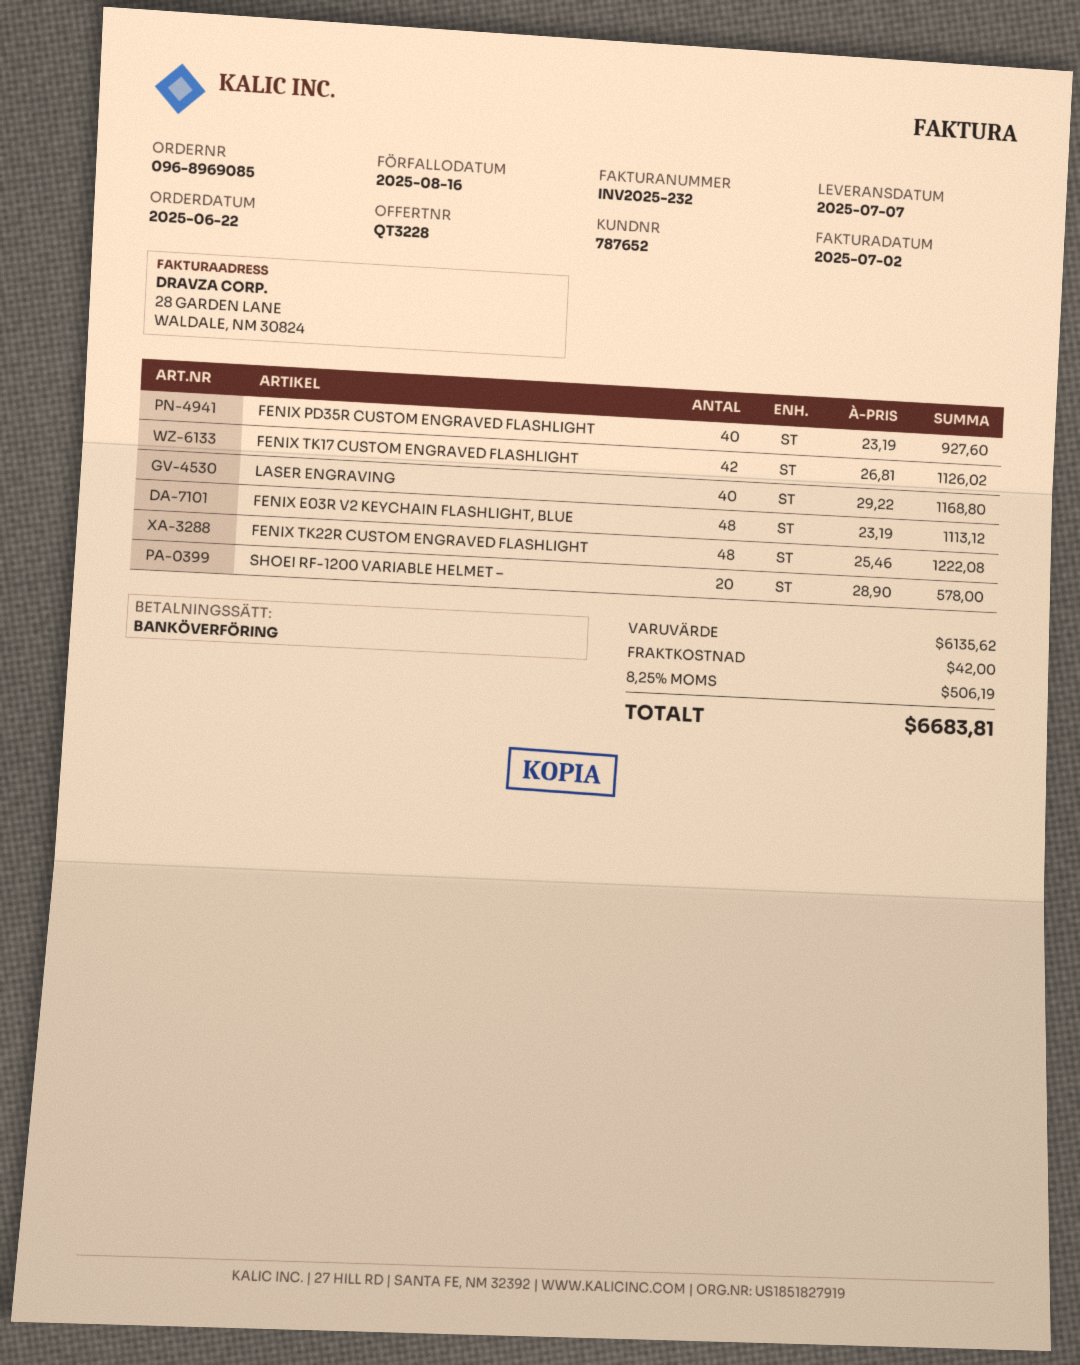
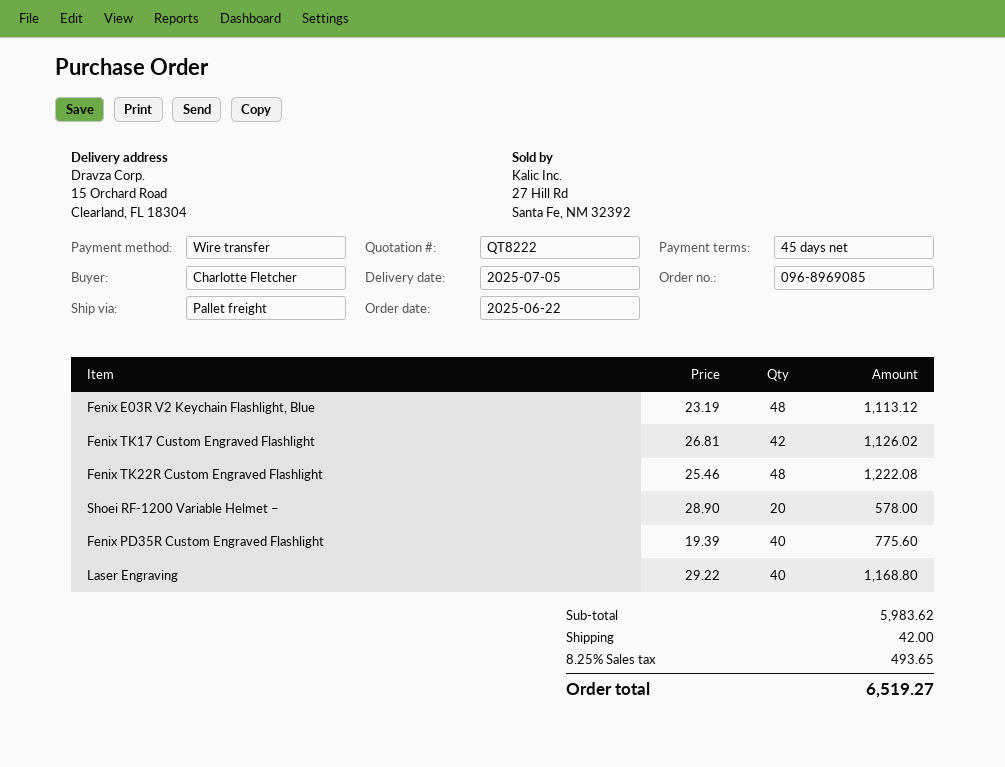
quote number: QT3228 -> QT8222
delivery date: 2025-07-07 -> 2025-07-05
FENIX PD35R CUSTOM ENGRAVED FLASHLIGHT: 40 x 23.19 = 927.60 -> 40 x 19.39 = 775.60
subtotal: 6135.62 -> 5983.62
tax: 8.25% = 506.19 -> 8.25% = 493.65
total: 6683.81 -> 6519.27

